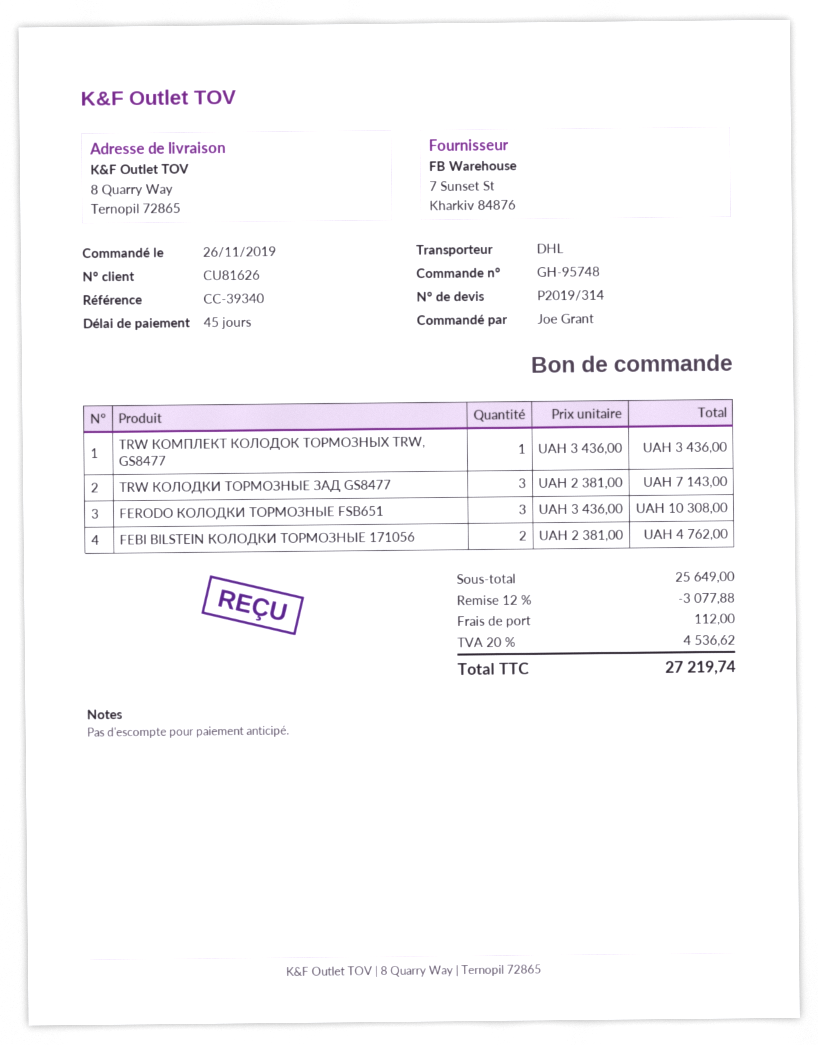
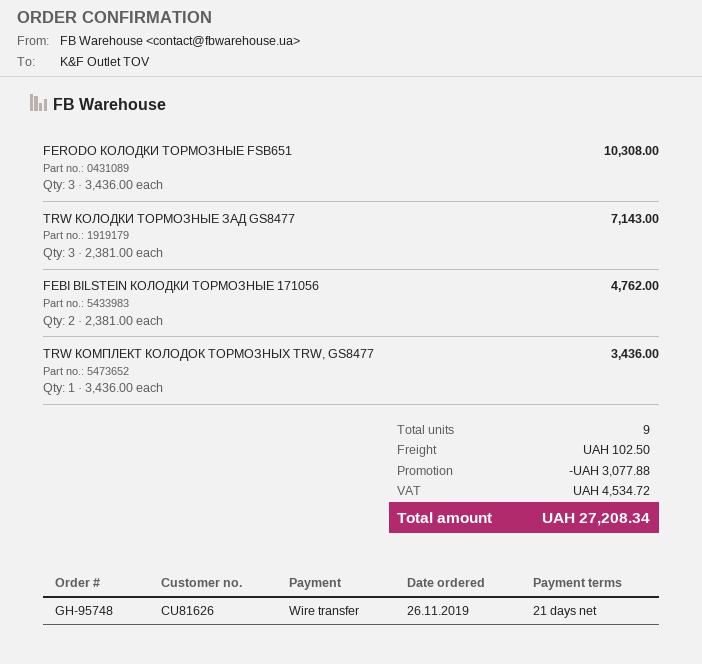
payment terms: 45 days -> 21 days
shipping: 112.00 -> 102.50
tax: 4536.62 -> 4534.72
total: 27219.74 -> 27208.34

